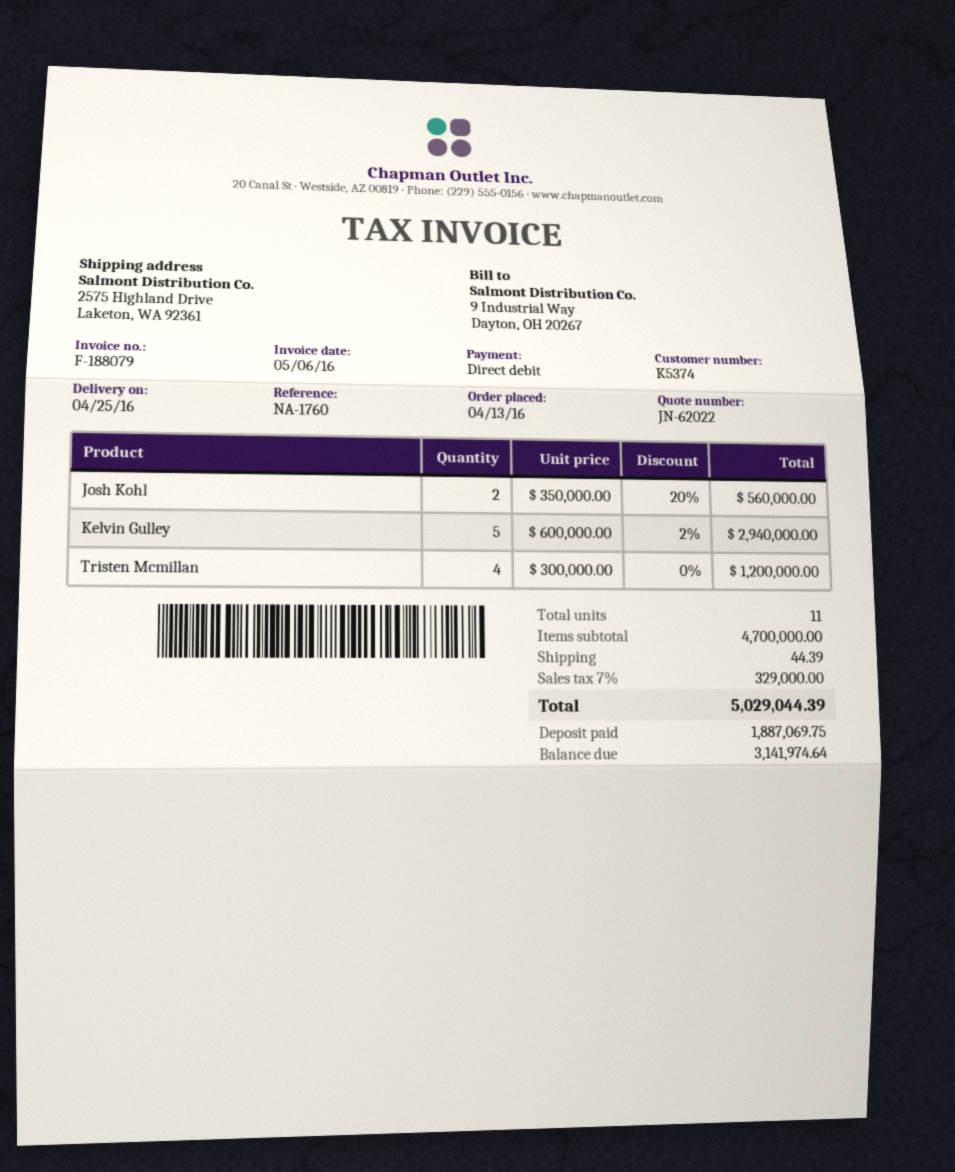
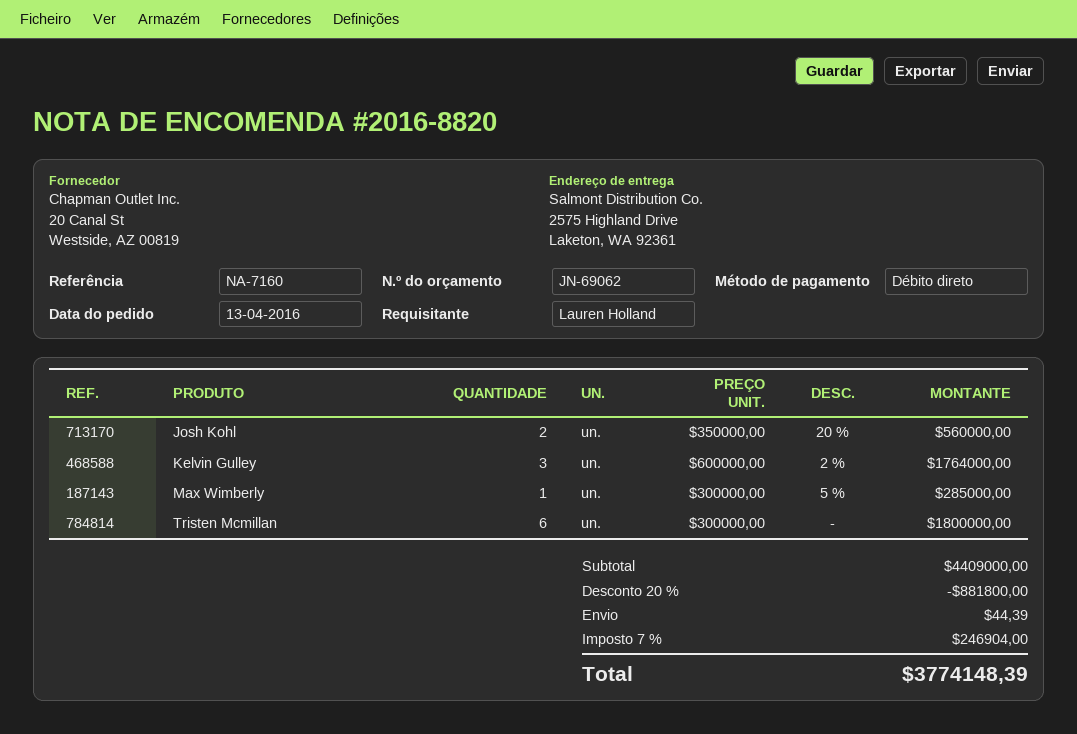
quote number: JN-62022 -> JN-69062
reference: NA-1760 -> NA-7160
Kelvin Gulley: 5 x 600000.00 - 2% = 2940000.00 -> 3 x 600000.00 - 2% = 1764000.00
Tristen Mcmillan: 4 x 300000.00 = 1200000.00 -> 6 x 300000.00 = 1800000.00
Max Wimberly: none -> 1 x 300000.00 - 5% = 285000.00
subtotal: 4700000.00 -> 4409000.00
discount: none -> 20% = 881800.00
tax: 7% = 329000.00 -> 7% = 246904.00
total: 5029044.39 -> 3774148.39

